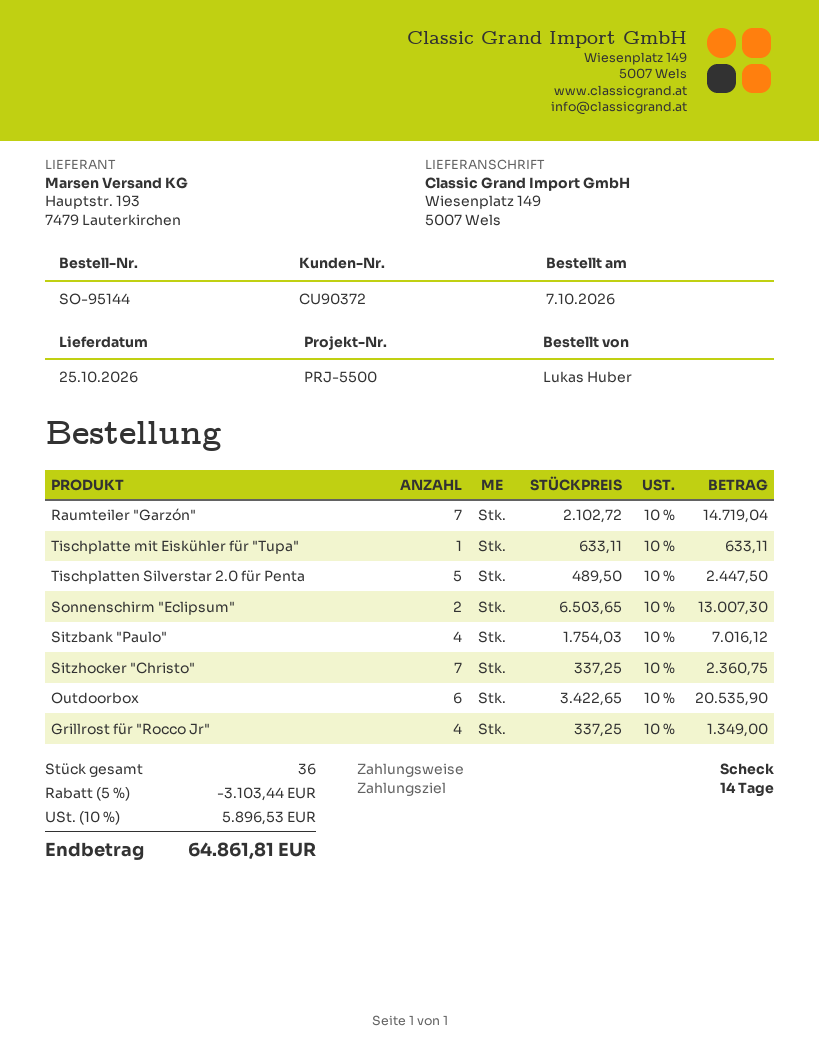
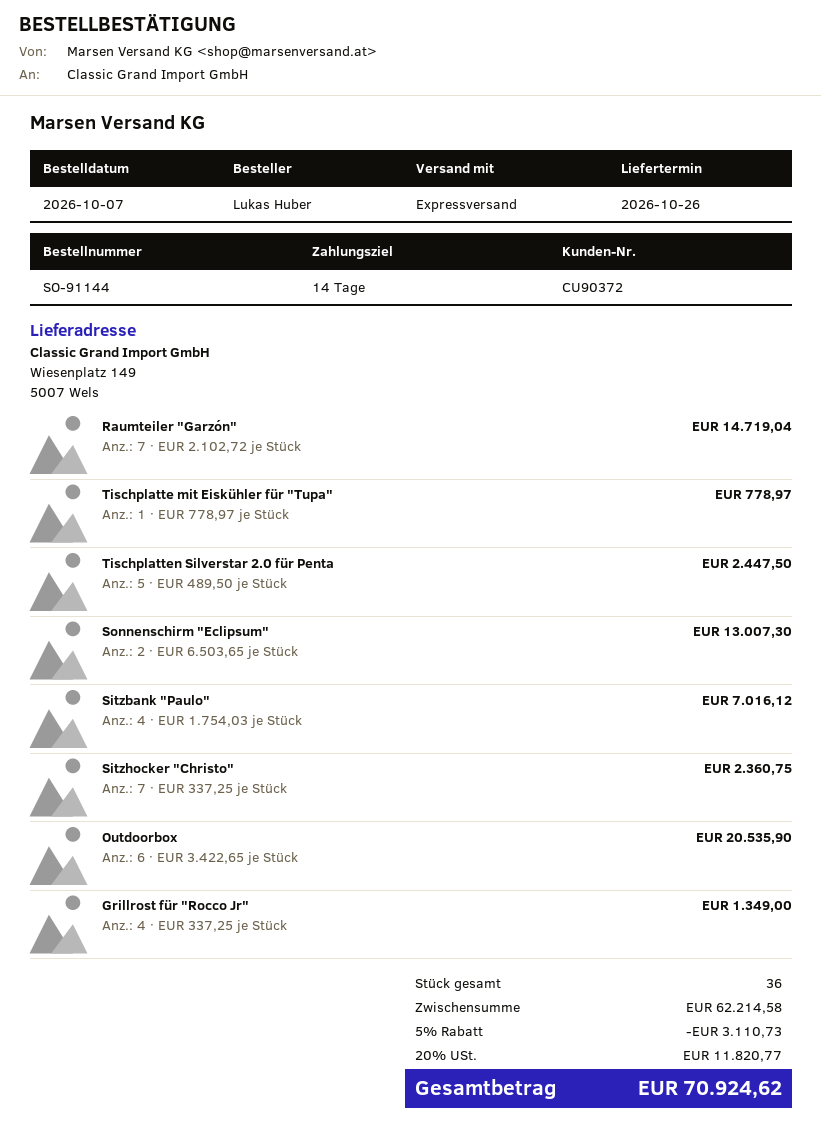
order number: SO-95144 -> SO-91144
delivery date: 2026-10-25 -> 2026-10-26
Tischplatte mit Eiskühler für "Tupa": 1 x 633.11 = 633.11 -> 1 x 778.97 = 778.97
discount: 5% = 3103.44 -> 5% = 3110.73
tax: 10% = 5896.53 -> 20% = 11820.77
total: 64861.81 -> 70924.62

